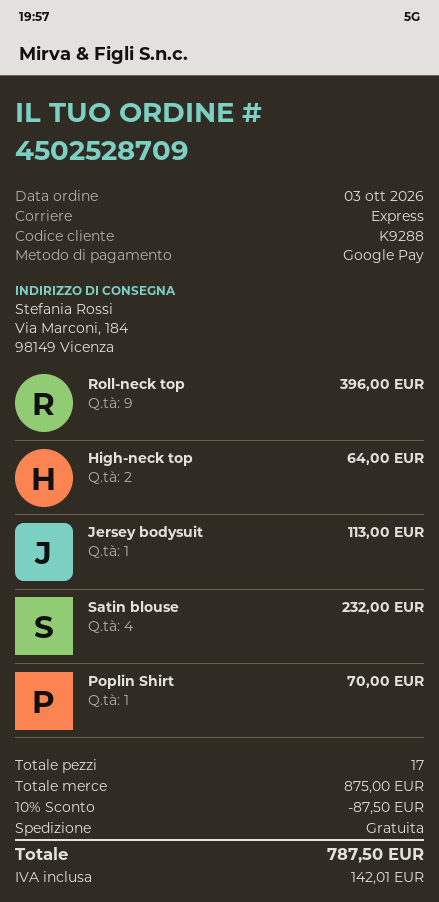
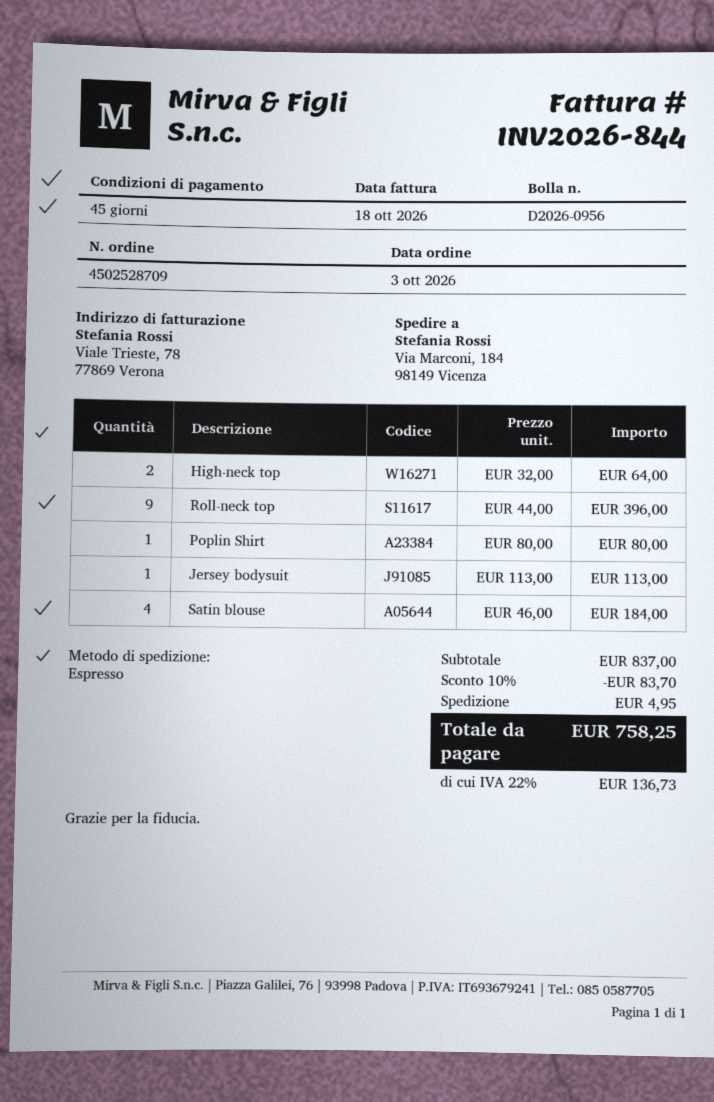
Satin blouse: 4 for 232.00 -> 4 for 184.00
Poplin Shirt: 1 for 70.00 -> 1 for 80.00
subtotal: 875.00 -> 837.00
discount: 10% = 87.50 -> 10% = 83.70
shipping: 0.00 -> 4.95
tax: 142.01 -> 136.73
total: 787.50 -> 758.25

